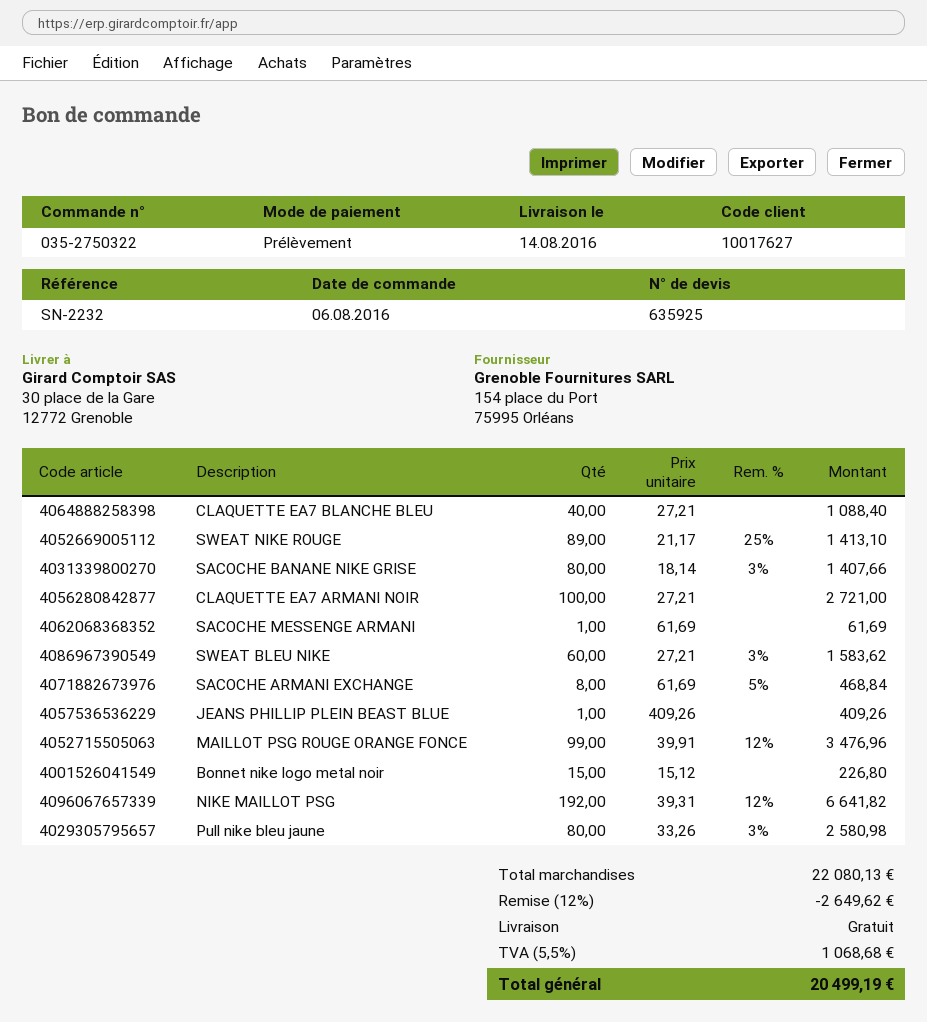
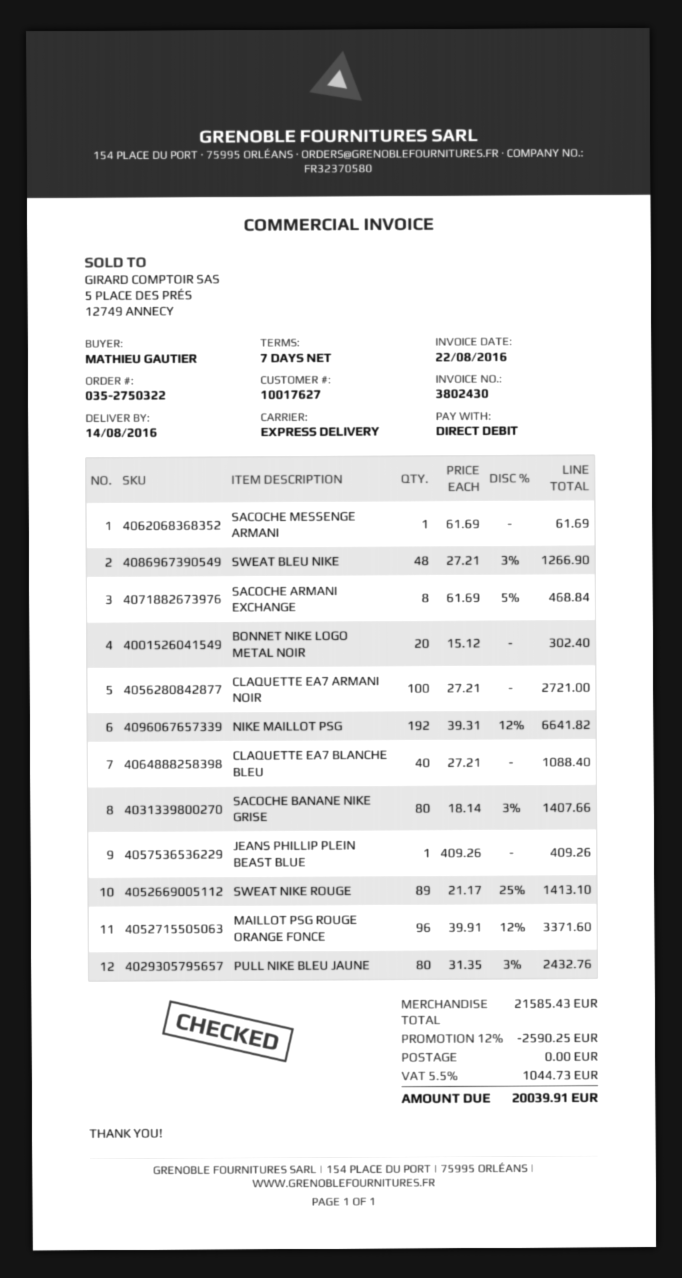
SWEAT BLEU NIKE: 60 x 27.21 - 3% = 1583.62 -> 48 x 27.21 - 3% = 1266.90
MAILLOT PSG ROUGE ORANGE FONCE: 99 x 39.91 - 12% = 3476.96 -> 96 x 39.91 - 12% = 3371.60
Bonnet nike logo metal noir: 15 x 15.12 = 226.80 -> 20 x 15.12 = 302.40
Pull nike bleu jaune: 80 x 33.26 - 3% = 2580.98 -> 80 x 31.35 - 3% = 2432.76
subtotal: 22080.13 -> 21585.43
discount: 12% = 2649.62 -> 12% = 2590.25
tax: 5.5% = 1068.68 -> 5.5% = 1044.73
total: 20499.19 -> 20039.91

